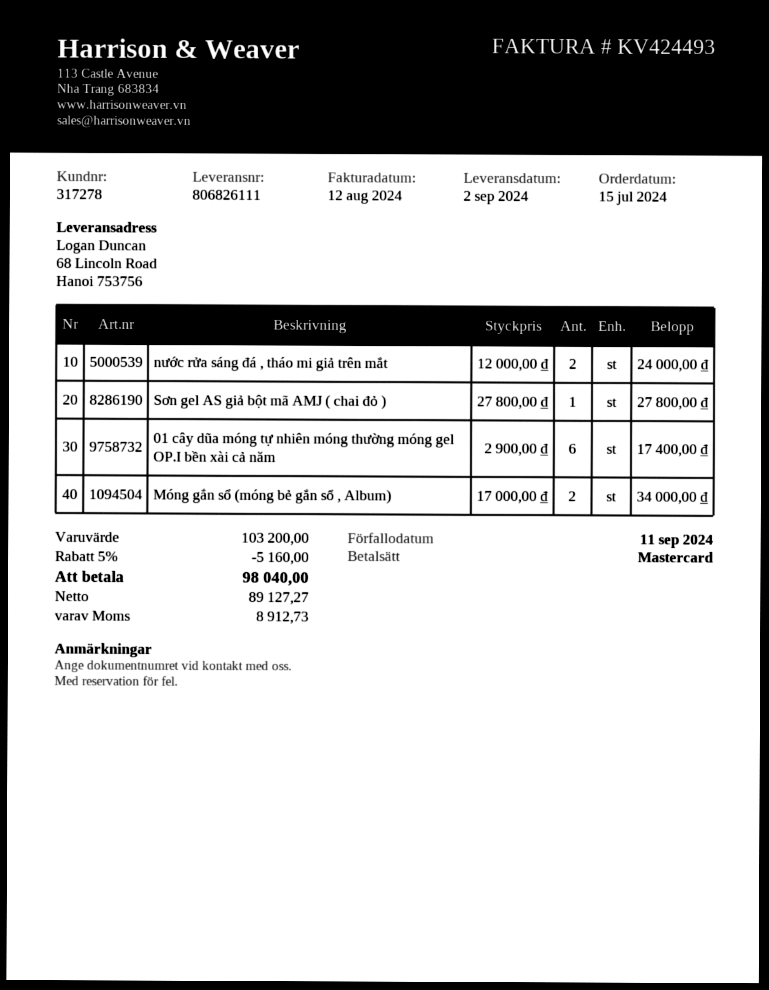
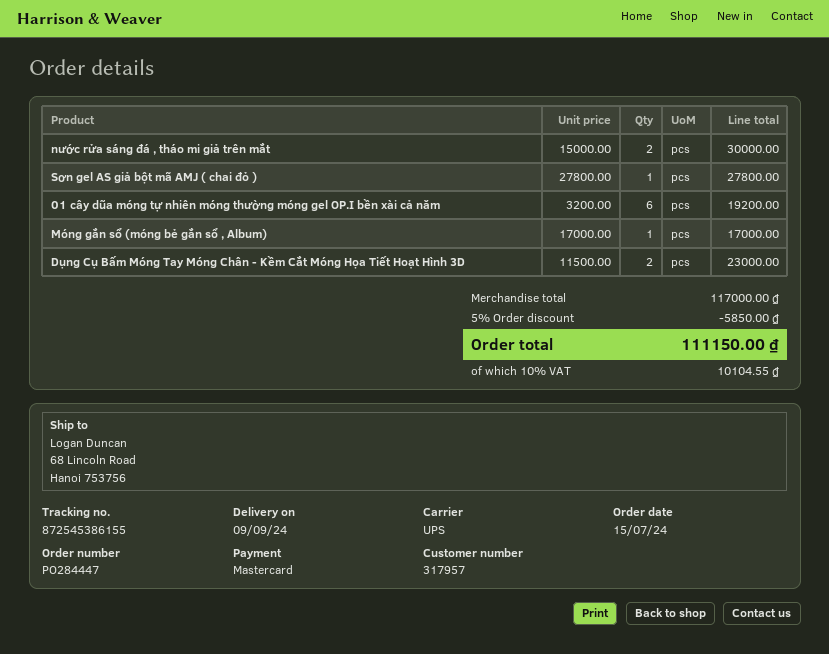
delivery date: 2024-09-02 -> 2024-09-09
customer number: 317278 -> 317957
nước rửa sáng đá , tháo mi giả trên mắt: 2 x 12000.00 = 24000.00 -> 2 x 15000.00 = 30000.00
01 cây dũa móng tự nhiên móng thường móng gel OP.I bền xài cả năm: 6 x 2900.00 = 17400.00 -> 6 x 3200.00 = 19200.00
Móng gắn sổ (móng bẻ gắn sổ , Album): 2 x 17000.00 = 34000.00 -> 1 x 17000.00 = 17000.00
Dụng Cụ Bấm Móng Tay Móng Chân - Kềm Cắt Móng Họa Tiết Hoạt Hình 3D: none -> 2 x 11500.00 = 23000.00
subtotal: 103200.00 -> 117000.00
discount: 5% = 5160.00 -> 5% = 5850.00
tax: 8912.73 -> 10104.55
total: 98040.00 -> 111150.00

